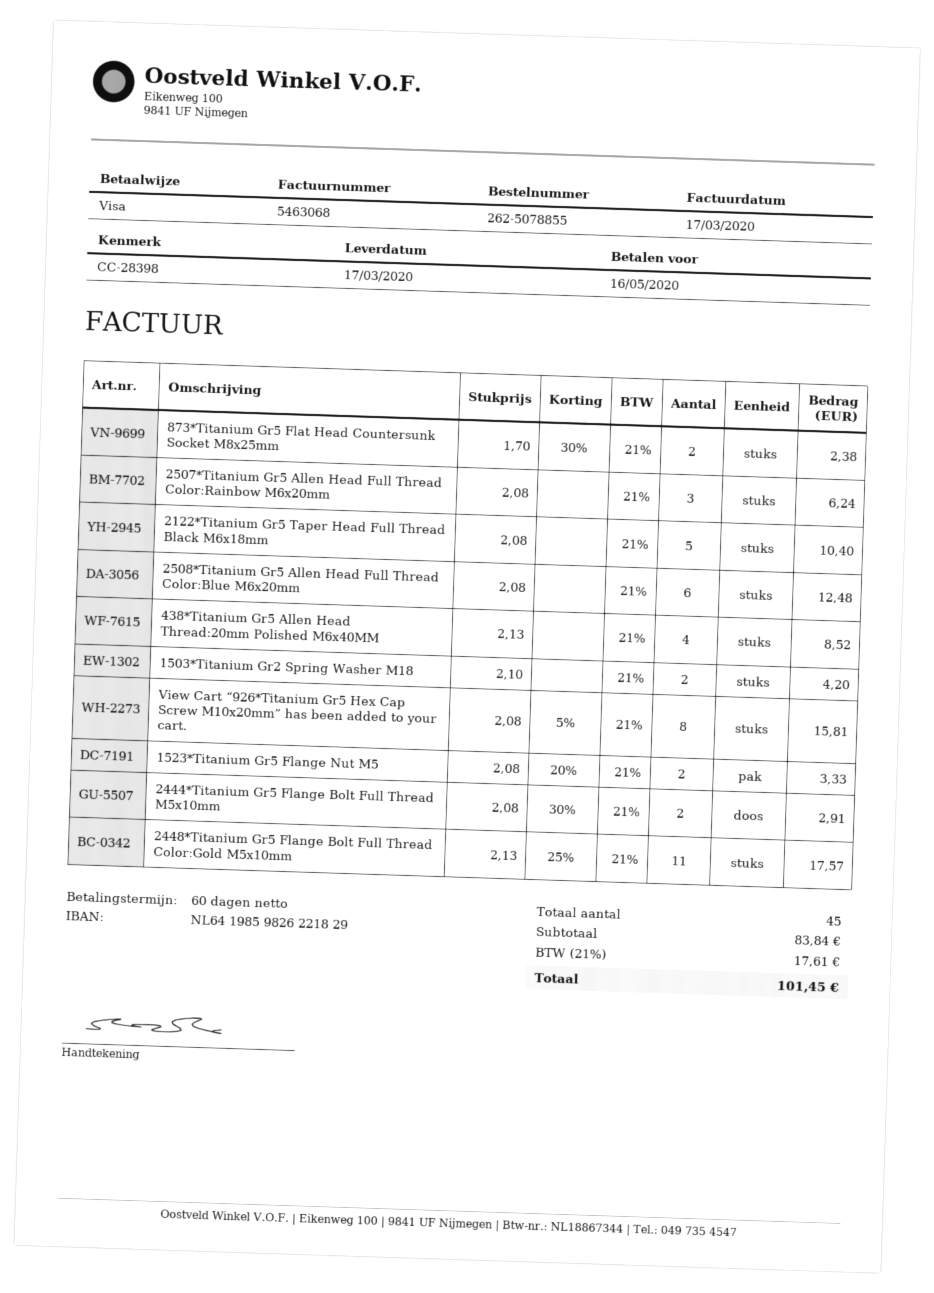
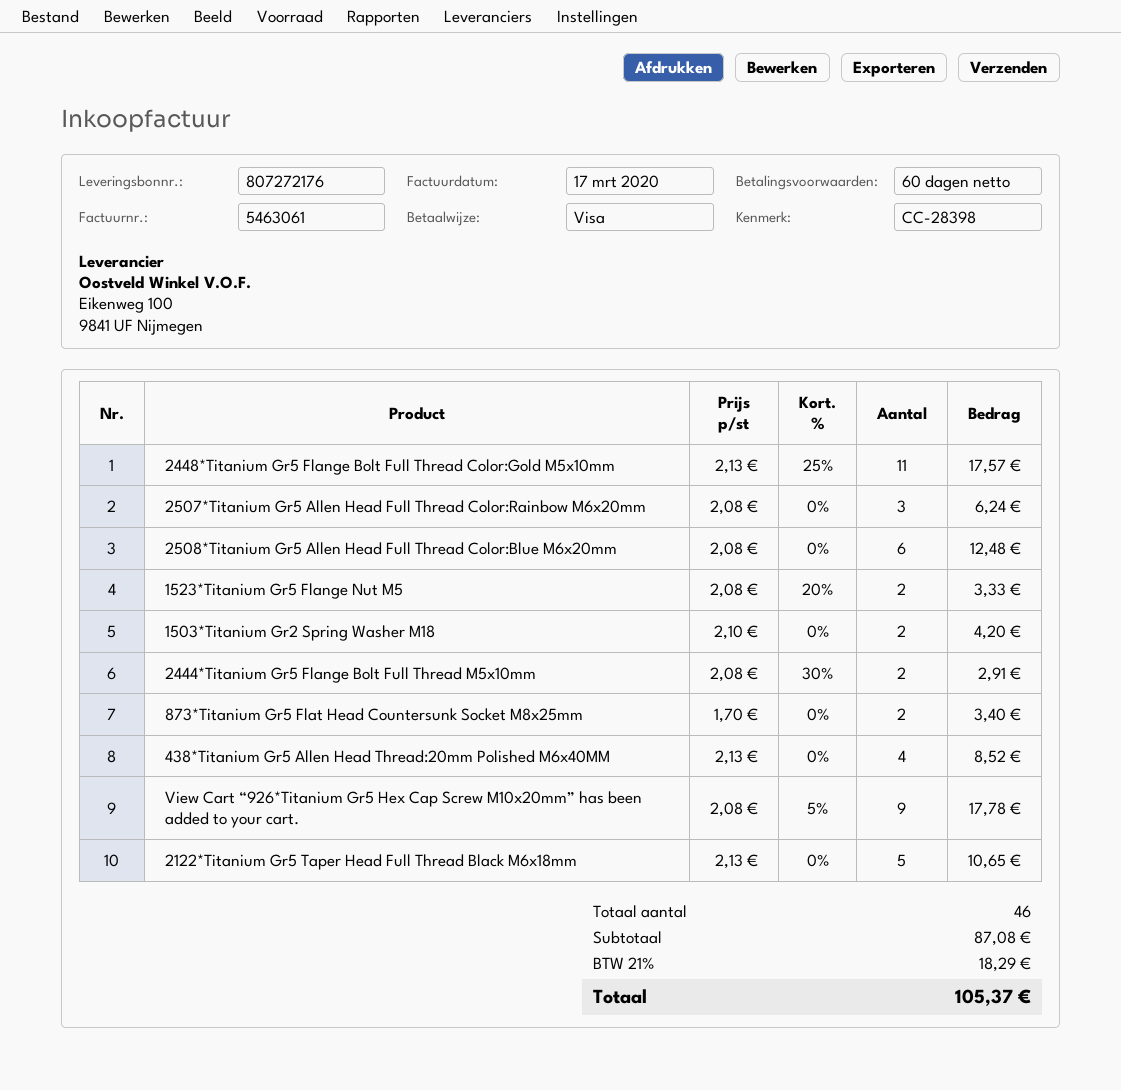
invoice number: 5463068 -> 5463061
873*Titanium Gr5 Flat Head Countersunk Socket M8x25mm: 2 x 1.70 - 30% = 2.38 -> 2 x 1.70 = 3.40
2122*Titanium Gr5 Taper Head Full Thread Black M6x18mm: 5 x 2.08 = 10.40 -> 5 x 2.13 = 10.65
View Cart “926*Titanium Gr5 Hex Cap Screw M10x20mm” has been added to your cart.: 8 x 2.08 - 5% = 15.81 -> 9 x 2.08 - 5% = 17.78
total quantity: 45 -> 46
subtotal: 83.84 -> 87.08
tax: 21% = 17.61 -> 21% = 18.29
total: 101.45 -> 105.37

